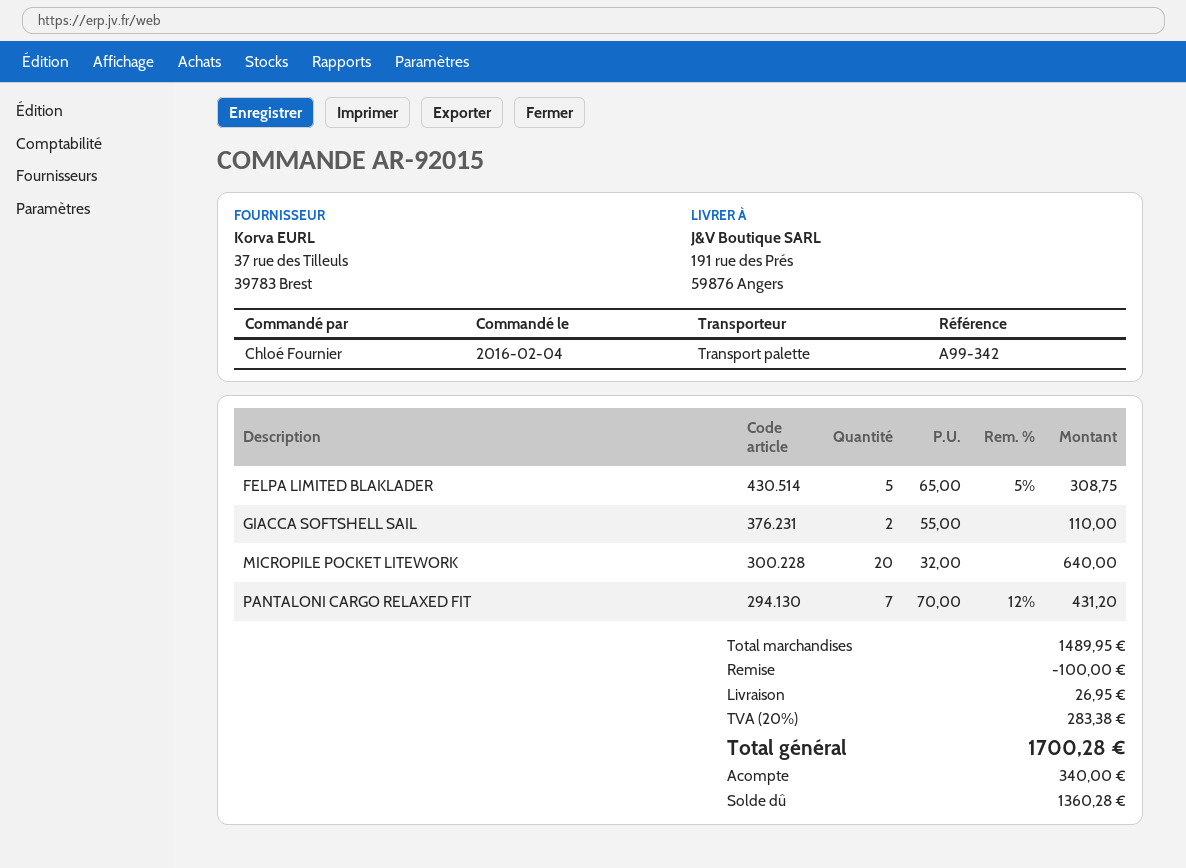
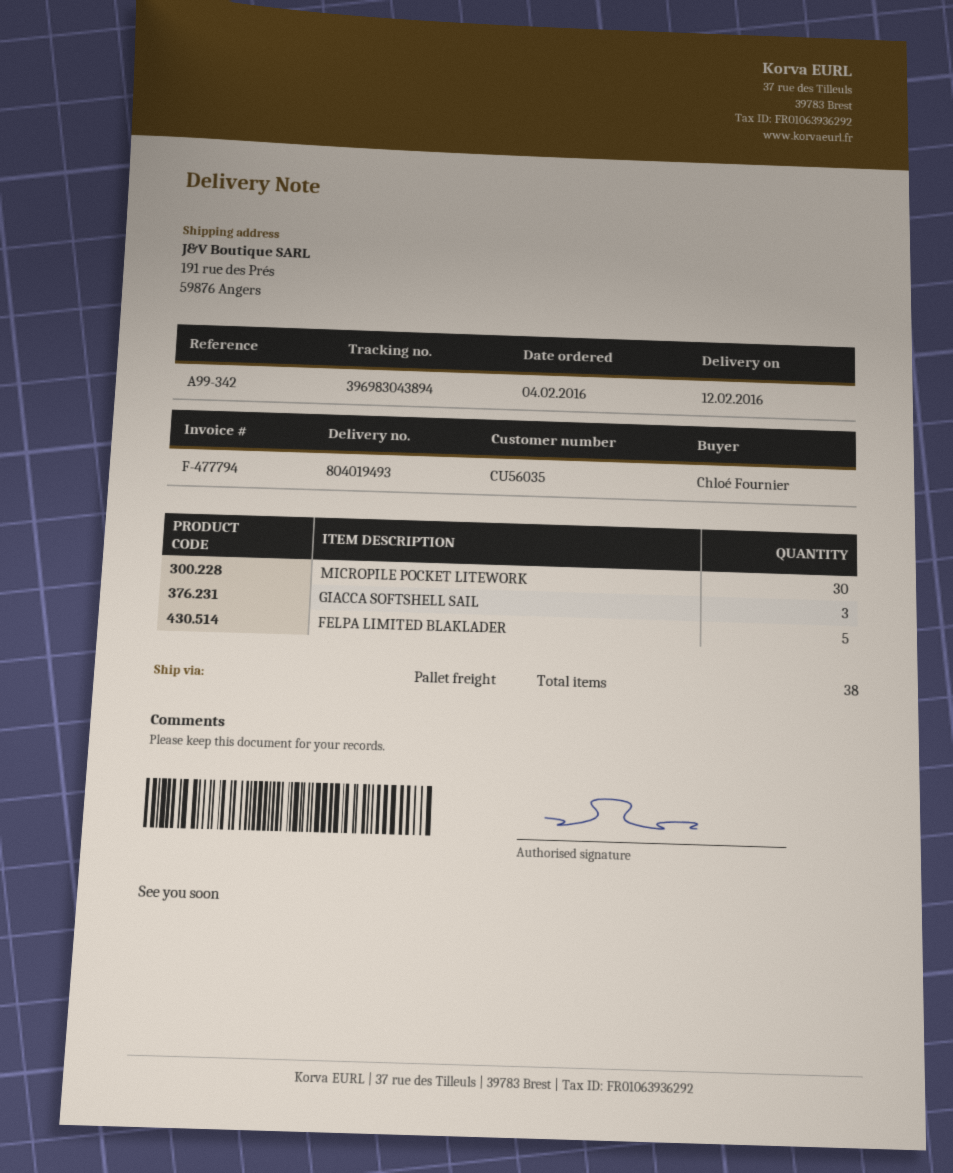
GIACCA SOFTSHELL SAIL: 2 -> 3
MICROPILE POCKET LITEWORK: 20 -> 30
PANTALONI CARGO RELAXED FIT: 7 -> none

